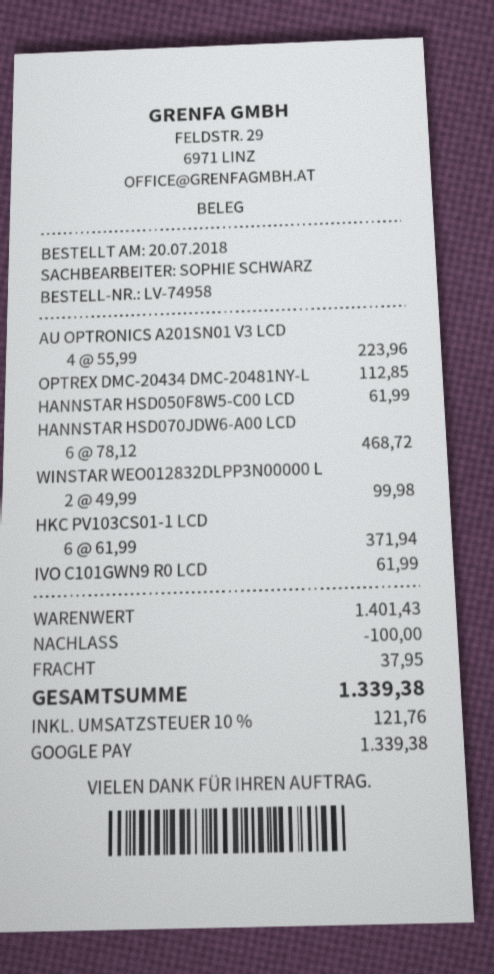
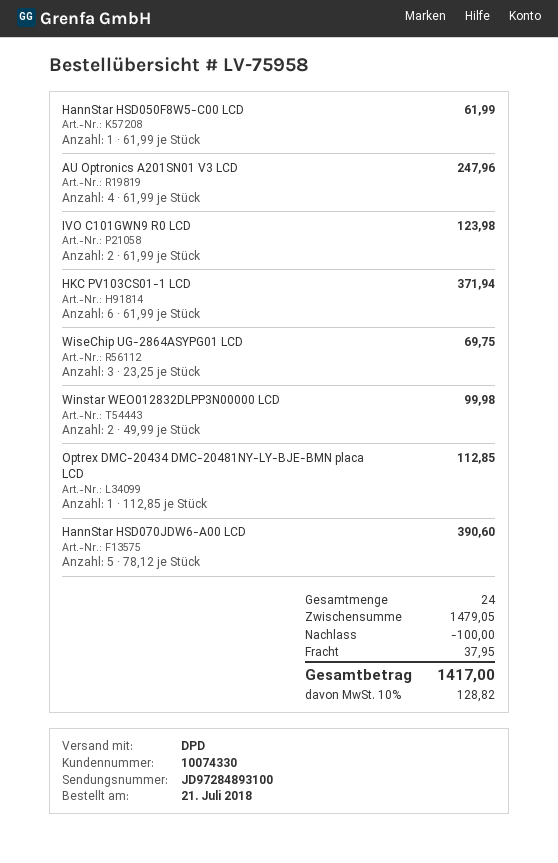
order number: LV-74958 -> LV-75958
order date: 2018-07-20 -> 2018-07-21
AU OPTRONICS A201SN01 V3 LCD: 4 x 55.99 = 223.96 -> 4 x 61.99 = 247.96
HANNSTAR HSD070JDW6-A00 LCD: 6 x 78.12 = 468.72 -> 5 x 78.12 = 390.60
IVO C101GWN9 R0 LCD: 1 x 61.99 = 61.99 -> 2 x 61.99 = 123.98
WiseChip UG-2864ASYPG01 LCD: none -> 3 x 23.25 = 69.75
subtotal: 1401.43 -> 1479.05
tax: 10% = 121.76 -> 10% = 128.82
total: 1339.38 -> 1417.00

